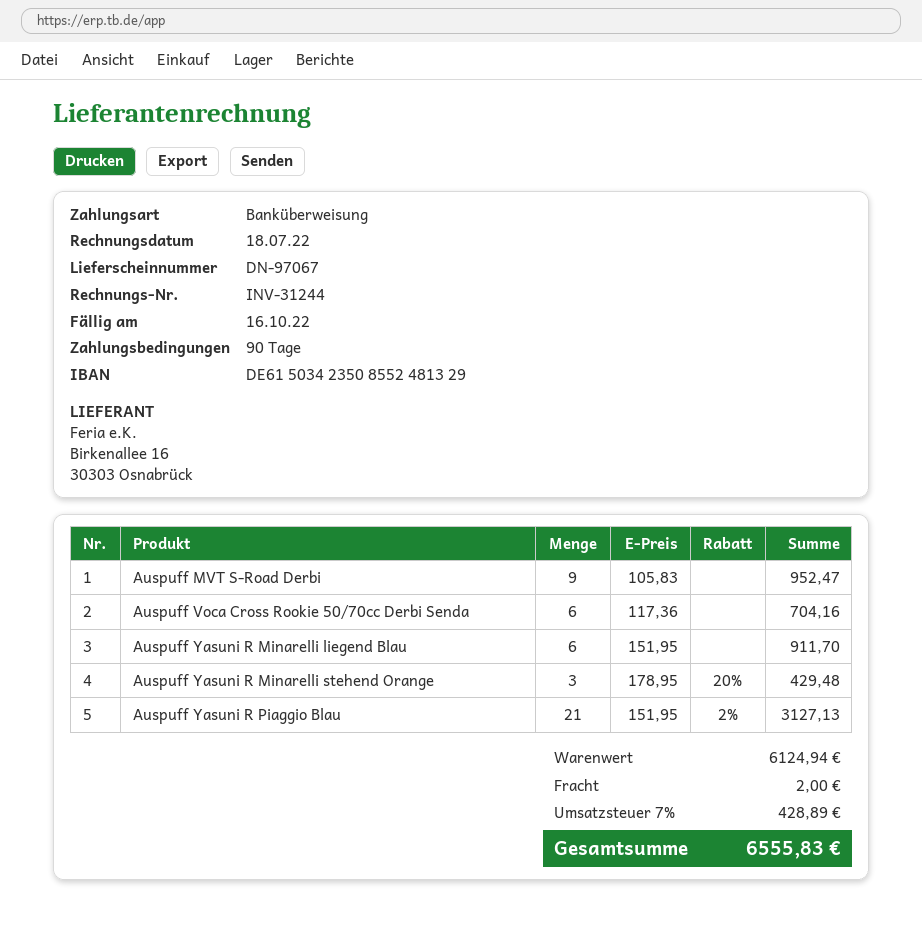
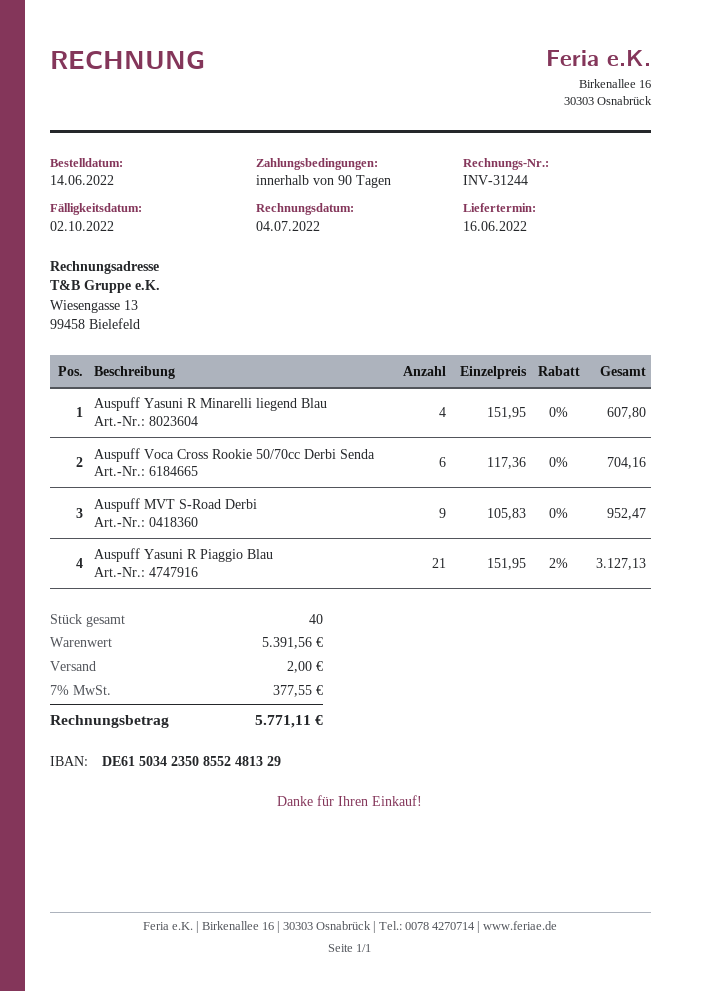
invoice date: 2022-07-18 -> 2022-07-04
due date: 2022-10-16 -> 2022-10-02
Auspuff Yasuni R Minarelli liegend Blau: 6 x 151.95 = 911.70 -> 4 x 151.95 = 607.80
Auspuff Yasuni R Minarelli stehend Orange: 3 x 178.95 - 20% = 429.48 -> none
subtotal: 6124.94 -> 5391.56
tax: 7% = 428.89 -> 7% = 377.55
total: 6555.83 -> 5771.11

